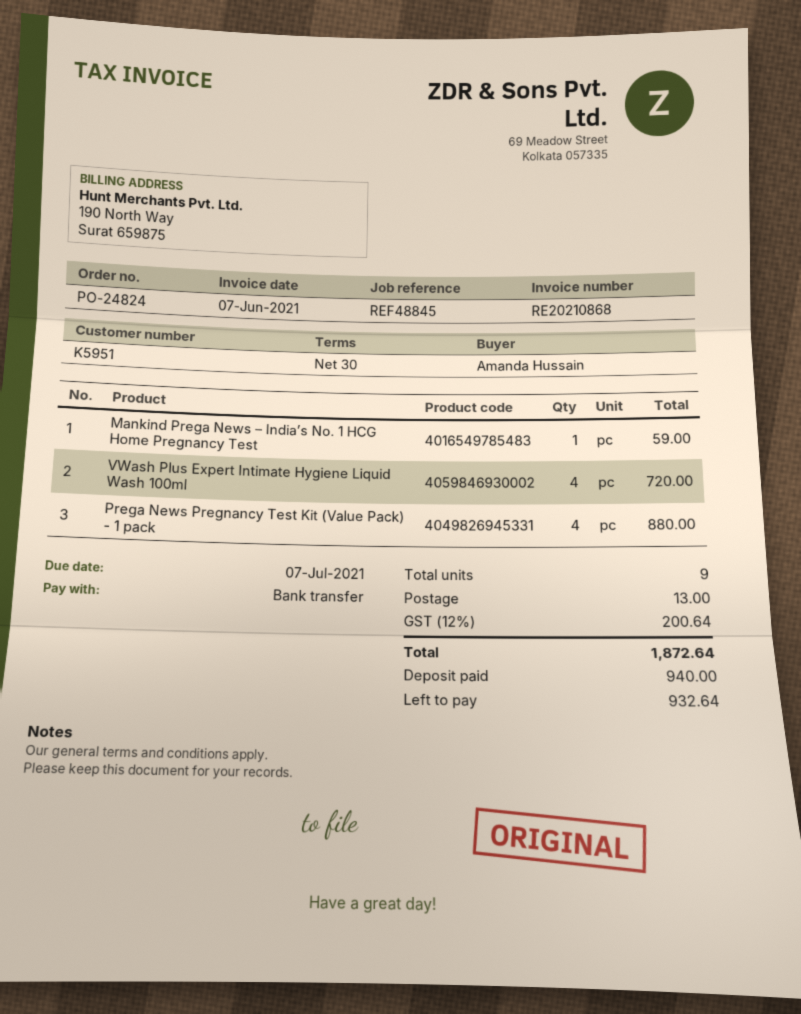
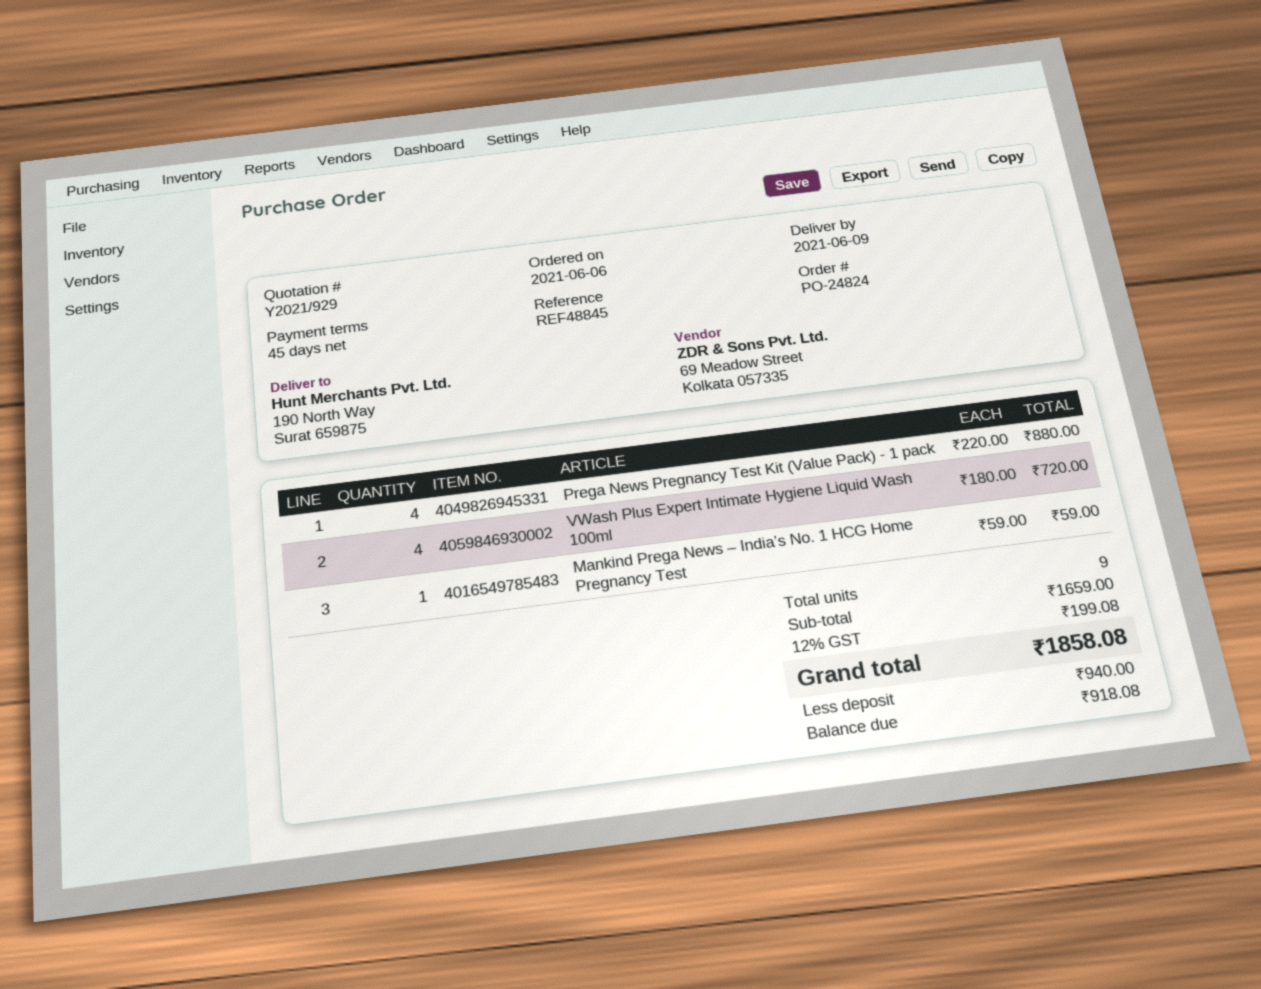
payment terms: 30 days -> 45 days
shipping: 13.00 -> none
tax: 12% = 200.64 -> 12% = 199.08
total: 1872.64 -> 1858.08
balance: 932.64 -> 918.08

